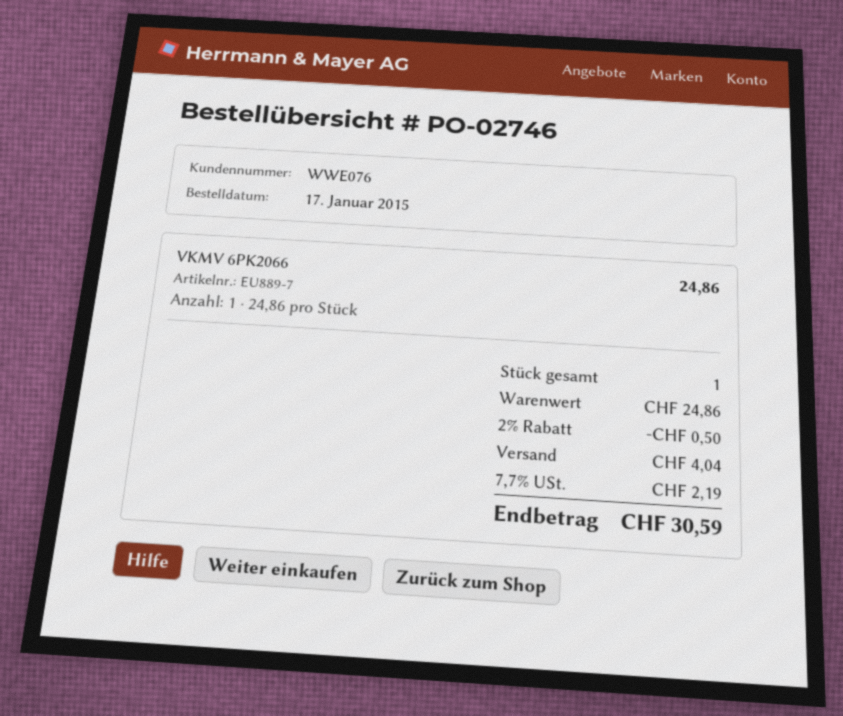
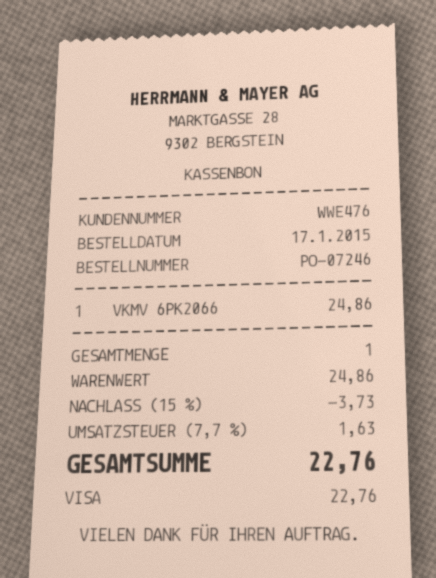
order number: PO-02746 -> PO-07246
customer number: WWE076 -> WWE476
discount: 2% = 0.50 -> 15% = 3.73
shipping: 4.04 -> none
tax: 7.7% = 2.19 -> 7.7% = 1.63
total: 30.59 -> 22.76

